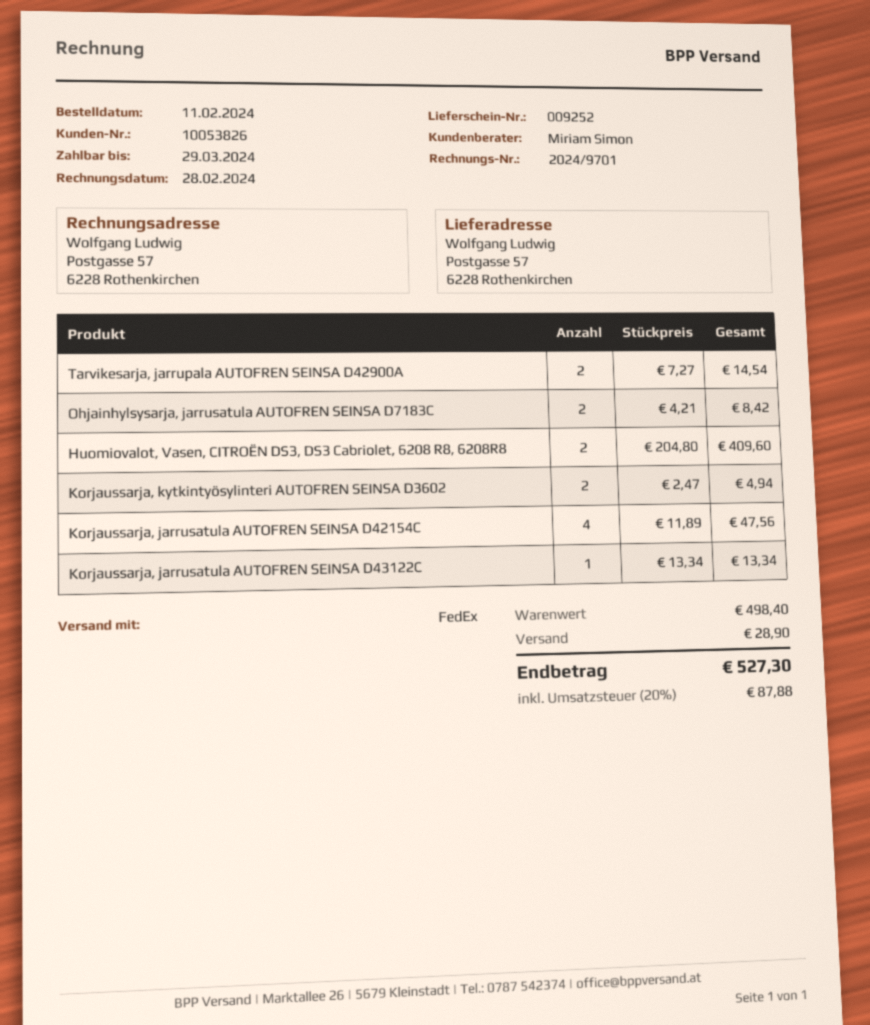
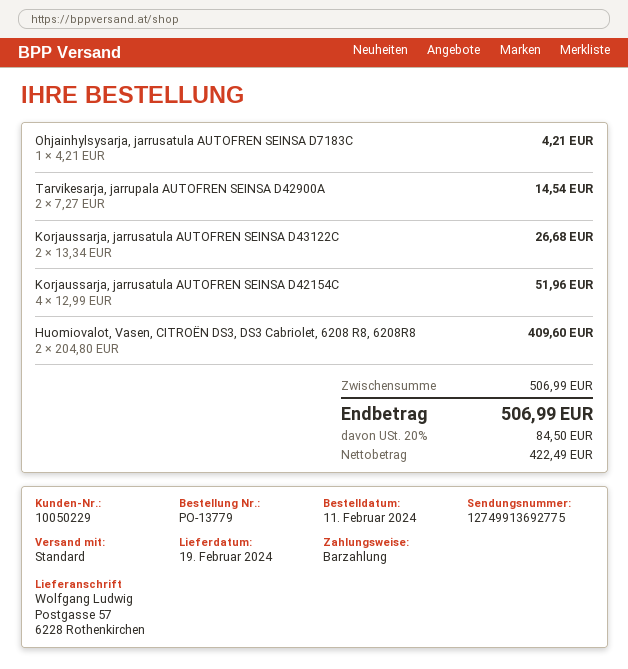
customer number: 10053826 -> 10050229
shipping method: FedEx -> standard
Ohjainhylsysarja, jarrusatula AUTOFREN SEINSA D7183C: 2 x 4.21 = 8.42 -> 1 x 4.21 = 4.21
Korjaussarja, kytkintyösylinteri AUTOFREN SEINSA D3602: 2 x 2.47 = 4.94 -> none
Korjaussarja, jarrusatula AUTOFREN SEINSA D42154C: 4 x 11.89 = 47.56 -> 4 x 12.99 = 51.96
Korjaussarja, jarrusatula AUTOFREN SEINSA D43122C: 1 x 13.34 = 13.34 -> 2 x 13.34 = 26.68
subtotal: 498.40 -> 506.99
shipping: 28.90 -> none
tax: 20% = 87.88 -> 20% = 84.50
total: 527.30 -> 506.99

